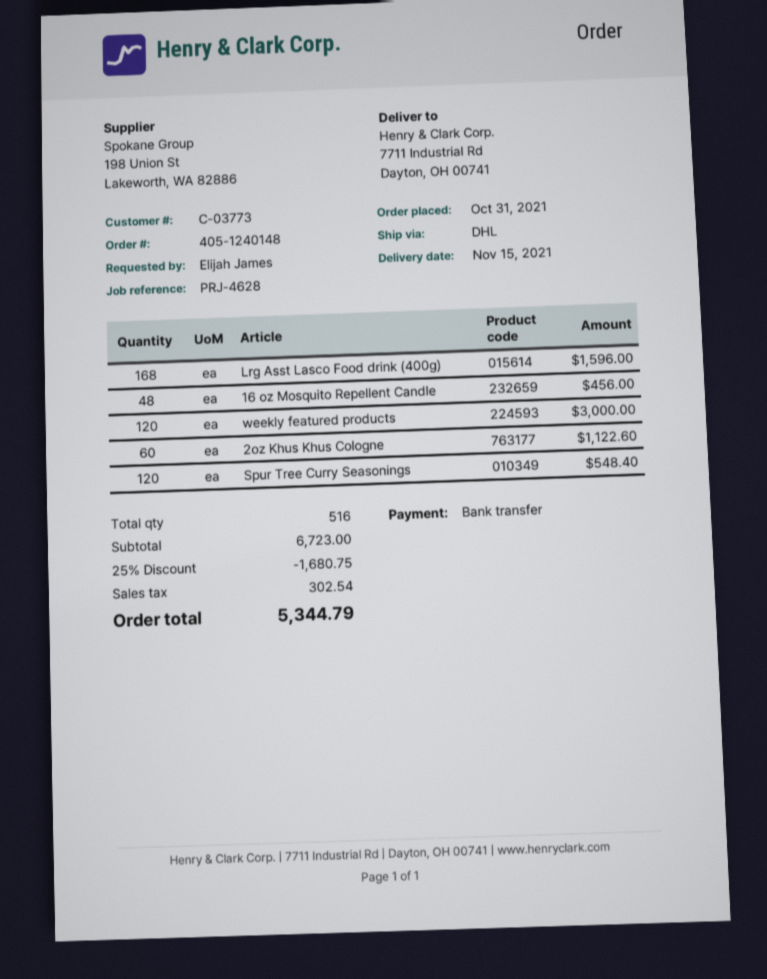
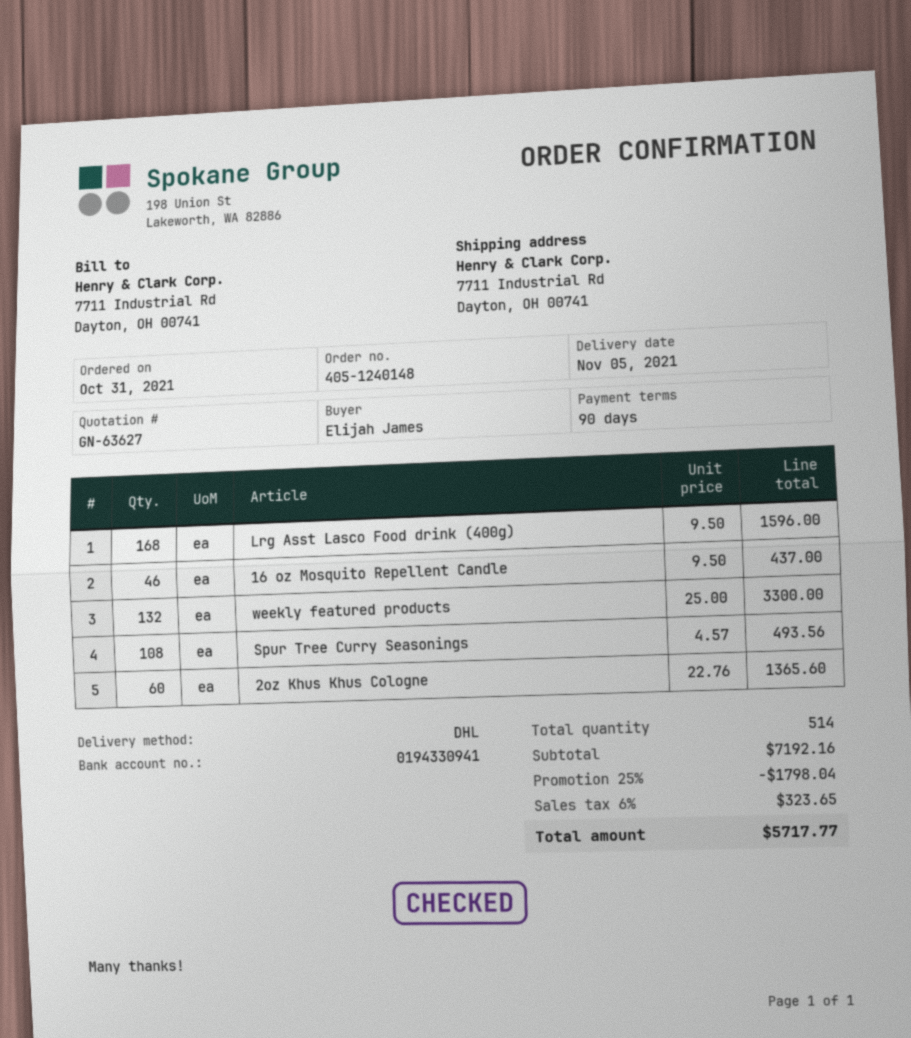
delivery date: 2021-11-15 -> 2021-11-05
16 oz Mosquito Repellent Candle: 48 for 456.00 -> 46 for 437.00
weekly featured products: 120 for 3000.00 -> 132 for 3300.00
2oz Khus Khus Cologne: 60 for 1122.60 -> 60 for 1365.60
Spur Tree Curry Seasonings: 120 for 548.40 -> 108 for 493.56
total quantity: 516 -> 514
subtotal: 6723.00 -> 7192.16
discount: 25% = 1680.75 -> 25% = 1798.04
tax: 302.54 -> 323.65
total: 5344.79 -> 5717.77

